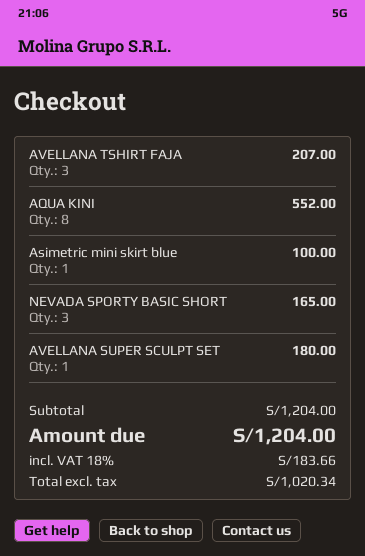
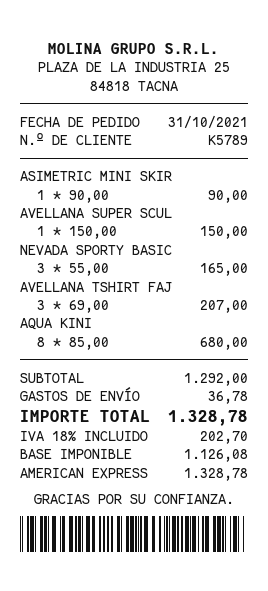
AQUA KINI: 8 for 552.00 -> 8 for 680.00
Asimetric mini skirt blue: 1 for 100.00 -> 1 for 90.00
AVELLANA SUPER SCULPT SET: 1 for 180.00 -> 1 for 150.00
subtotal: 1204.00 -> 1292.00
shipping: none -> 36.78
net: 1020.34 -> 1126.08
tax: 18% = 183.66 -> 18% = 202.70
total: 1204.00 -> 1328.78

